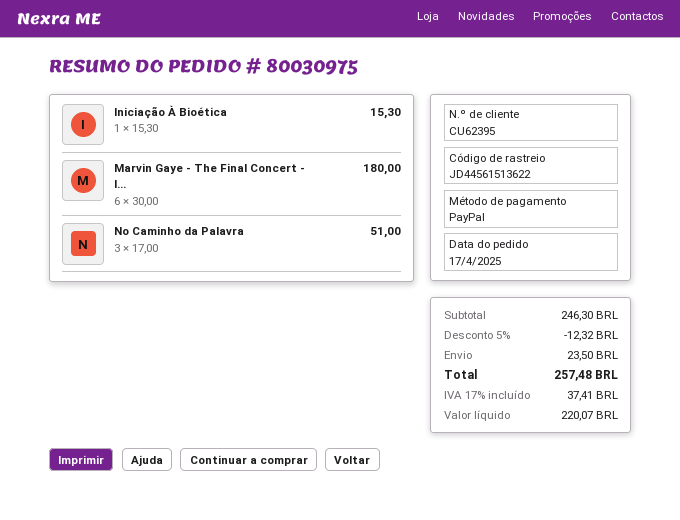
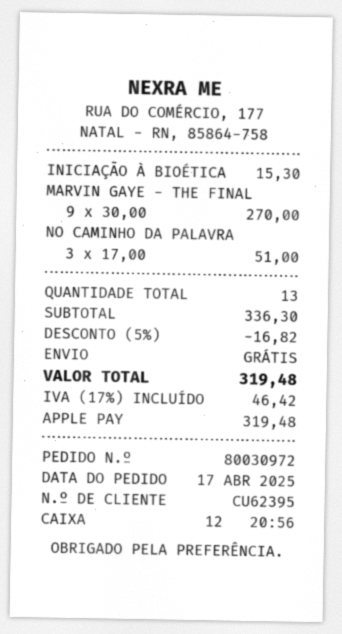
order number: 80030975 -> 80030972
payment method: PayPal -> Apple Pay
Marvin Gaye - The Final Concert - I...: 6 x 30.00 = 180.00 -> 9 x 30.00 = 270.00
subtotal: 246.30 -> 336.30
discount: 5% = 12.32 -> 5% = 16.82
shipping: 23.50 -> 0.00
tax: 17% = 37.41 -> 17% = 46.42
total: 257.48 -> 319.48

